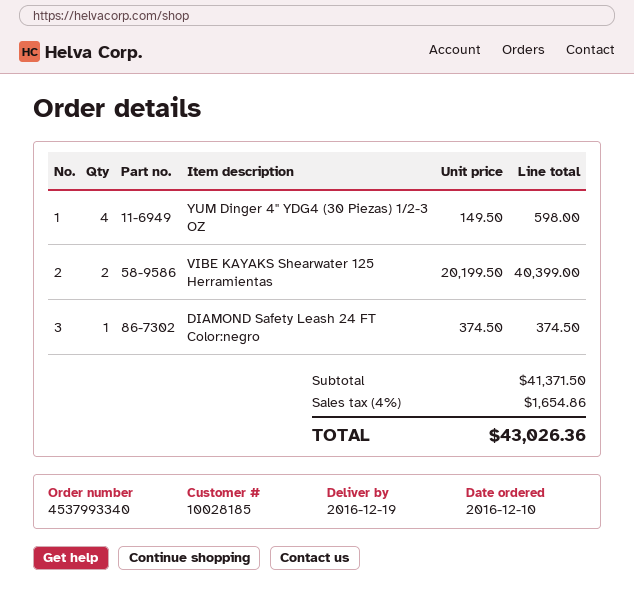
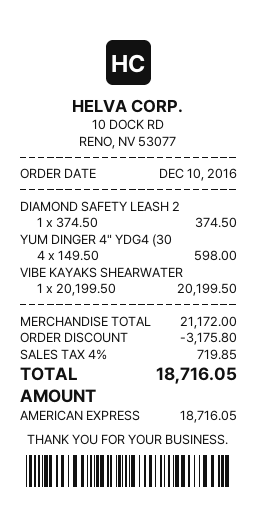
VIBE KAYAKS Shearwater 125 Herramientas: 2 x 20199.50 = 40399.00 -> 1 x 20199.50 = 20199.50
subtotal: 41371.50 -> 21172.00
discount: none -> 3175.80
tax: 4% = 1654.86 -> 4% = 719.85
total: 43026.36 -> 18716.05

